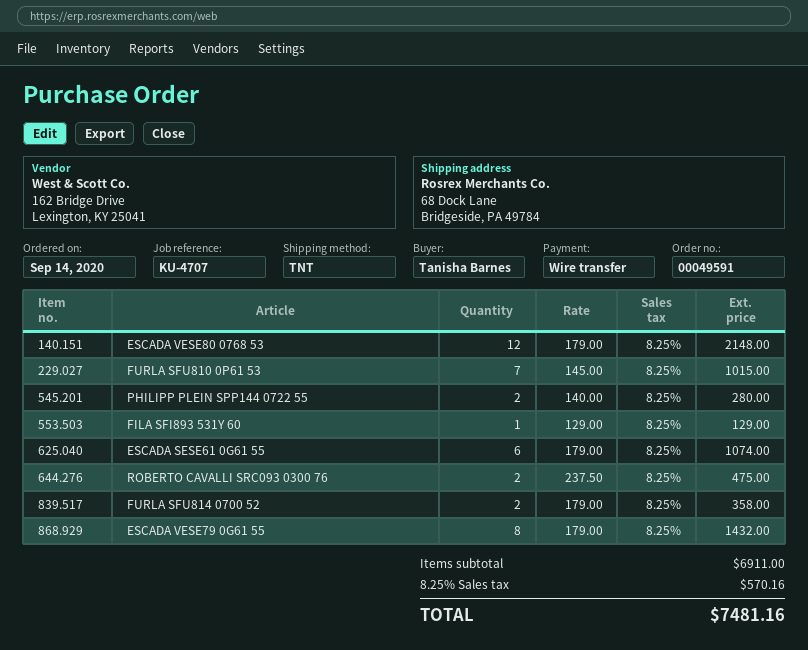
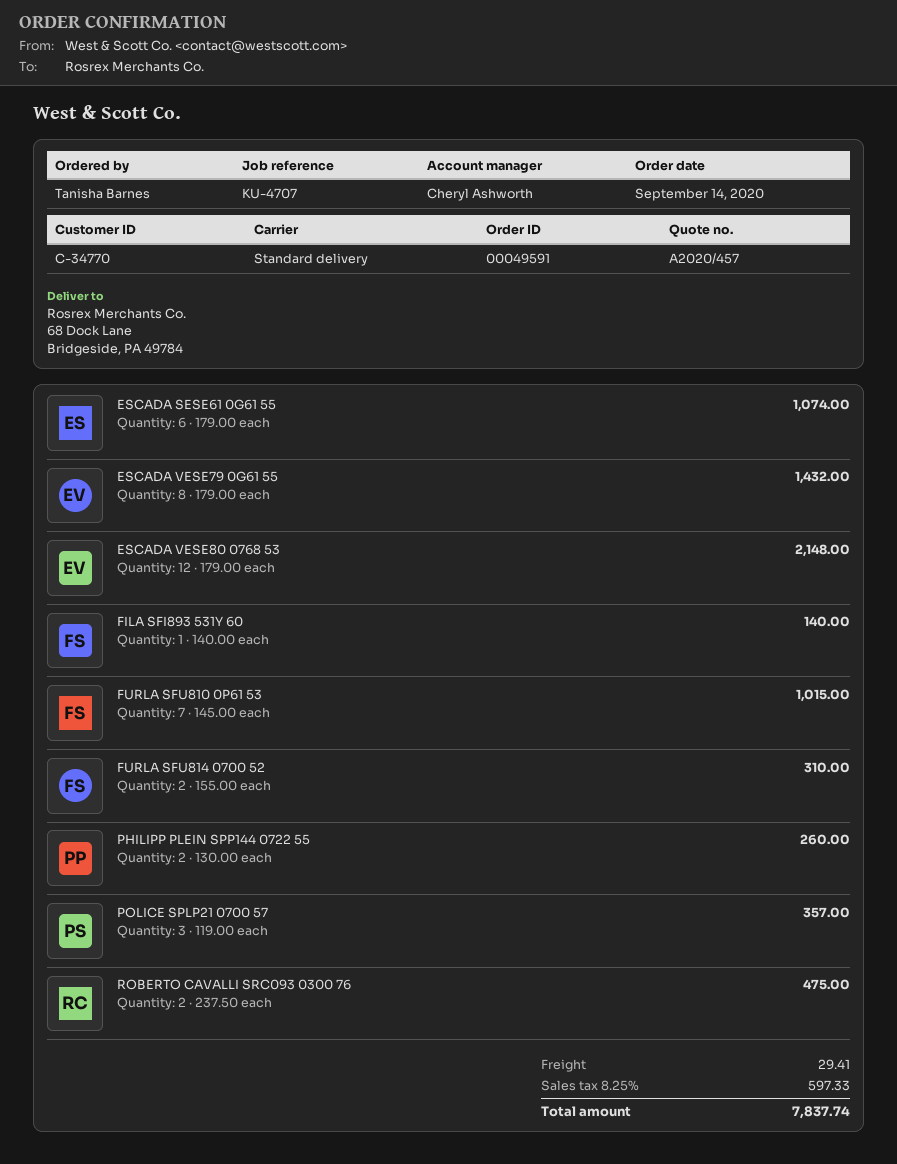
shipping method: TNT -> standard
PHILIPP PLEIN SPP144 0722 55: 2 x 140.00 = 280.00 -> 2 x 130.00 = 260.00
FILA SFI893 531Y 60: 1 x 129.00 = 129.00 -> 1 x 140.00 = 140.00
FURLA SFU814 0700 52: 2 x 179.00 = 358.00 -> 2 x 155.00 = 310.00
POLICE SPLP21 0700 57: none -> 3 x 119.00 = 357.00
shipping: none -> 29.41
tax: 8.25% = 570.16 -> 8.25% = 597.33
total: 7481.16 -> 7837.74

